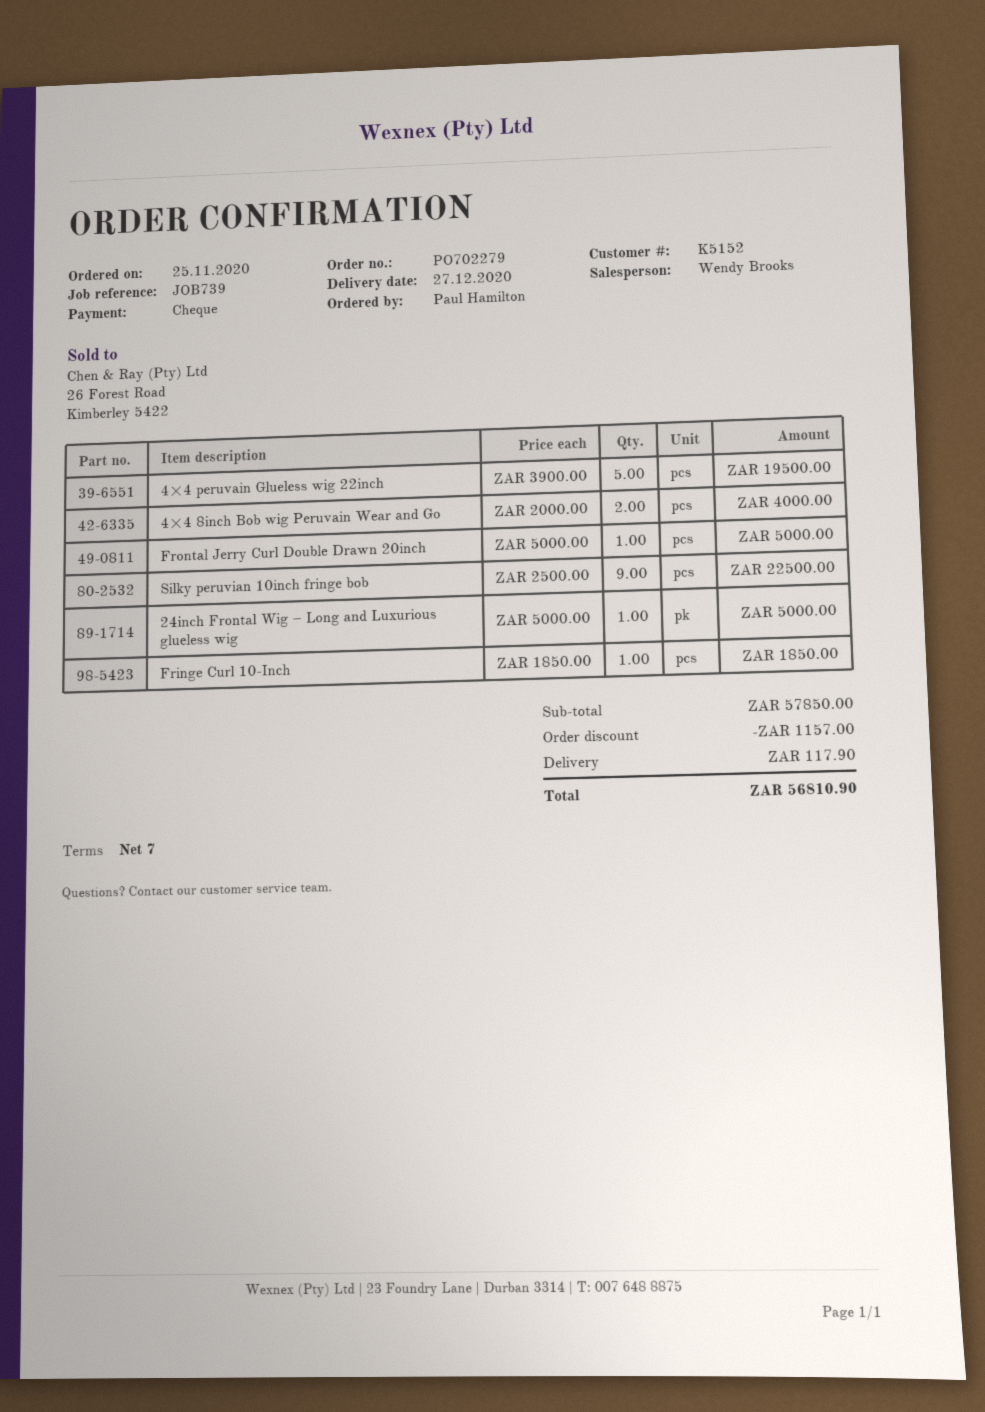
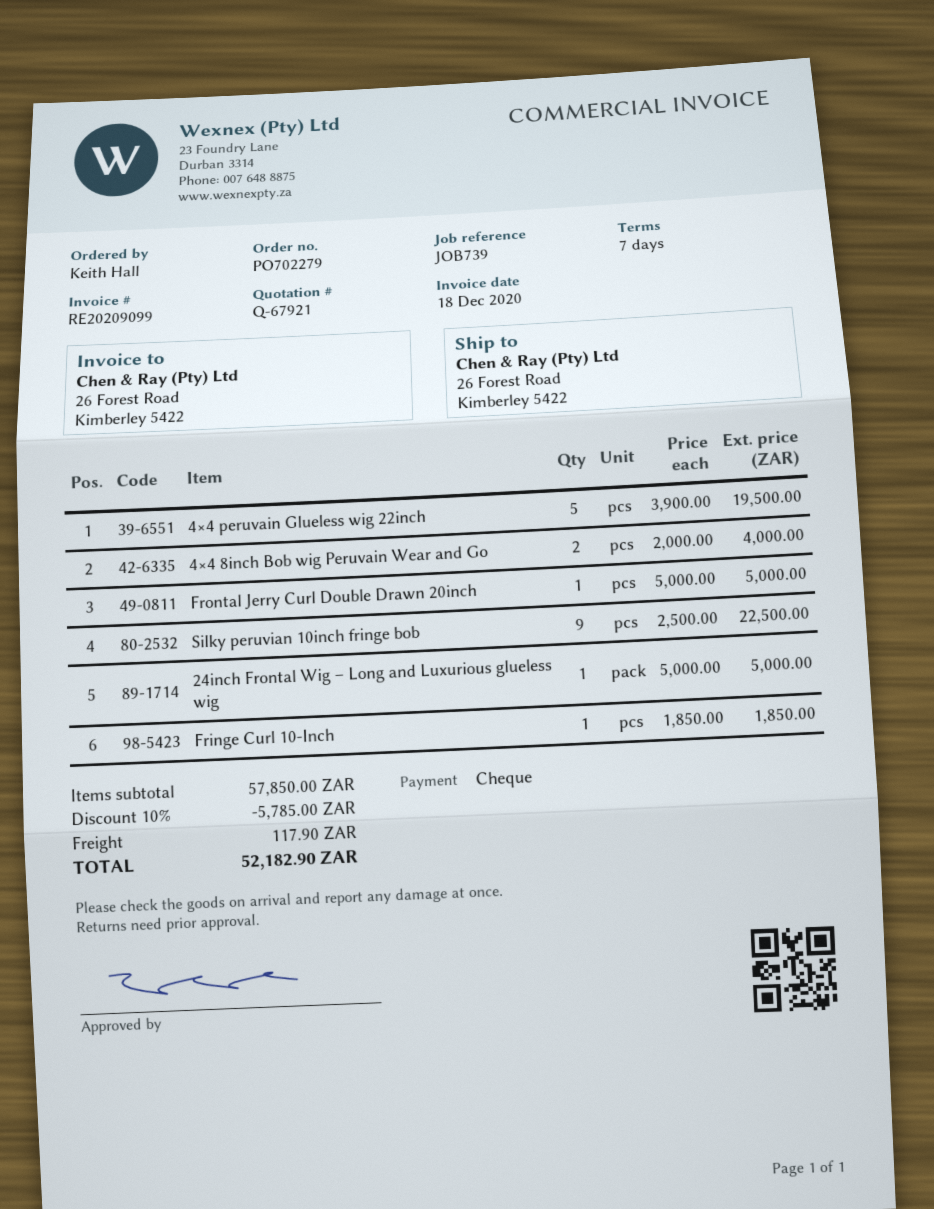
ordered by: Paul Hamilton -> Keith Hall
discount: 1157.00 -> 5785.00
total: 56810.90 -> 52182.90

